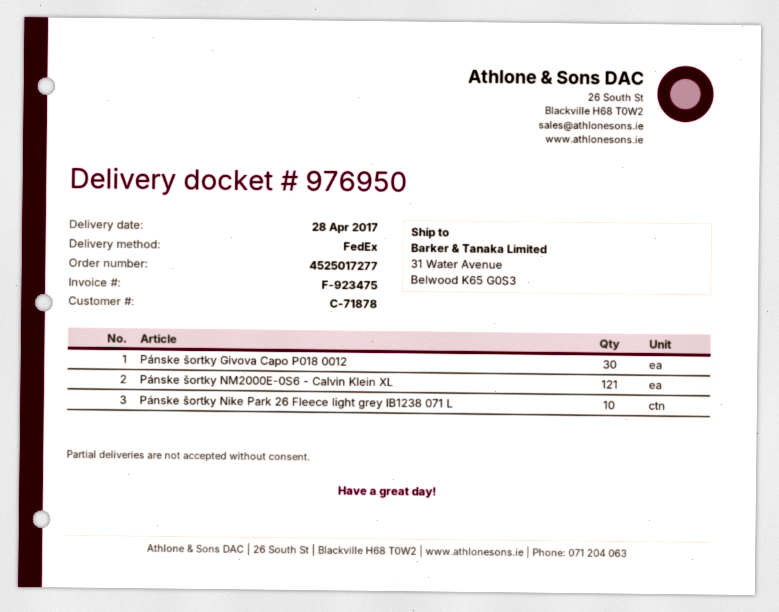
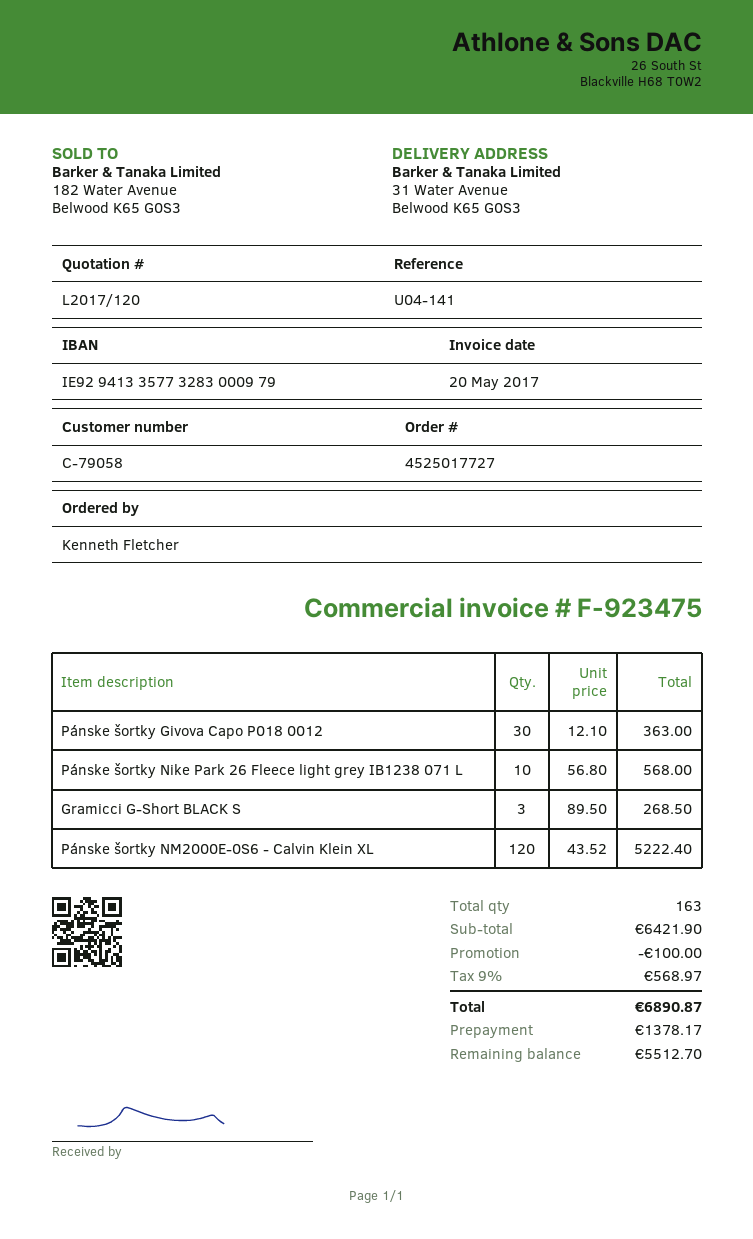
order number: 4525017277 -> 4525017727
customer number: C-71878 -> C-79058
Pánske šortky NM2000E-0S6 - Calvin Klein XL: 121 -> 120
Gramicci G-Short BLACK S: none -> 3

